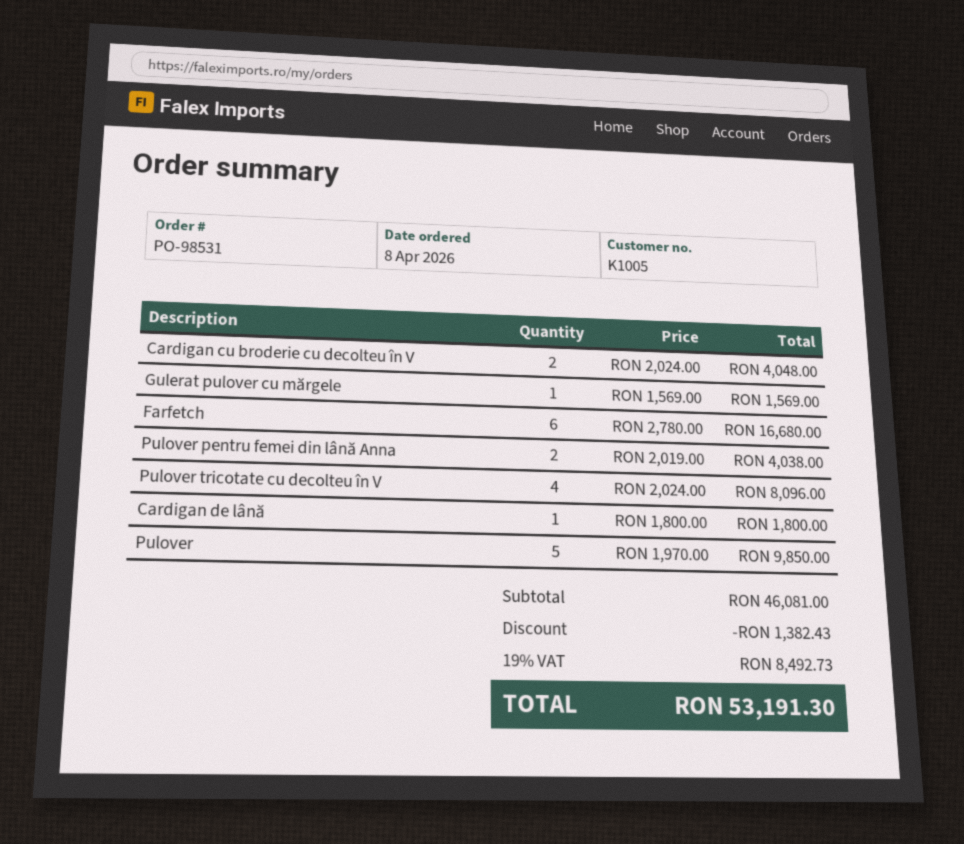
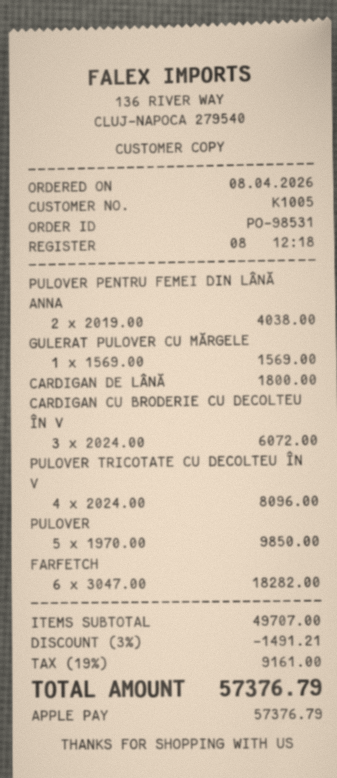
Cardigan cu broderie cu decolteu în V: 2 x 2024.00 = 4048.00 -> 3 x 2024.00 = 6072.00
Farfetch: 6 x 2780.00 = 16680.00 -> 6 x 3047.00 = 18282.00
subtotal: 46081.00 -> 49707.00
discount: 1382.43 -> 1491.21
tax: 19% = 8492.73 -> 19% = 9161.00
total: 53191.30 -> 57376.79

